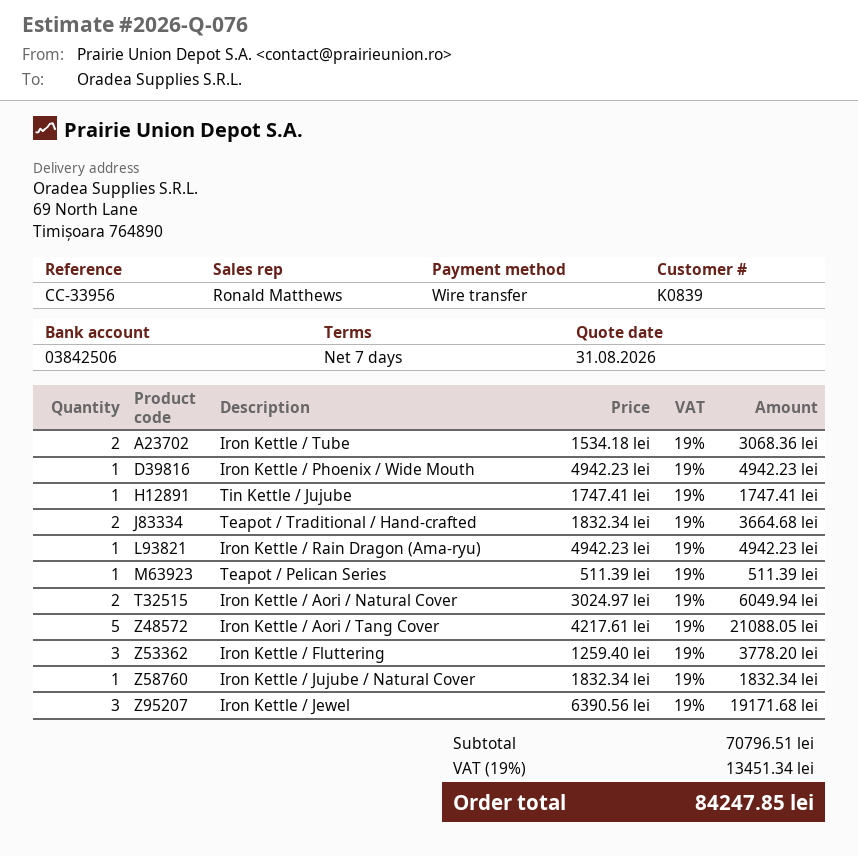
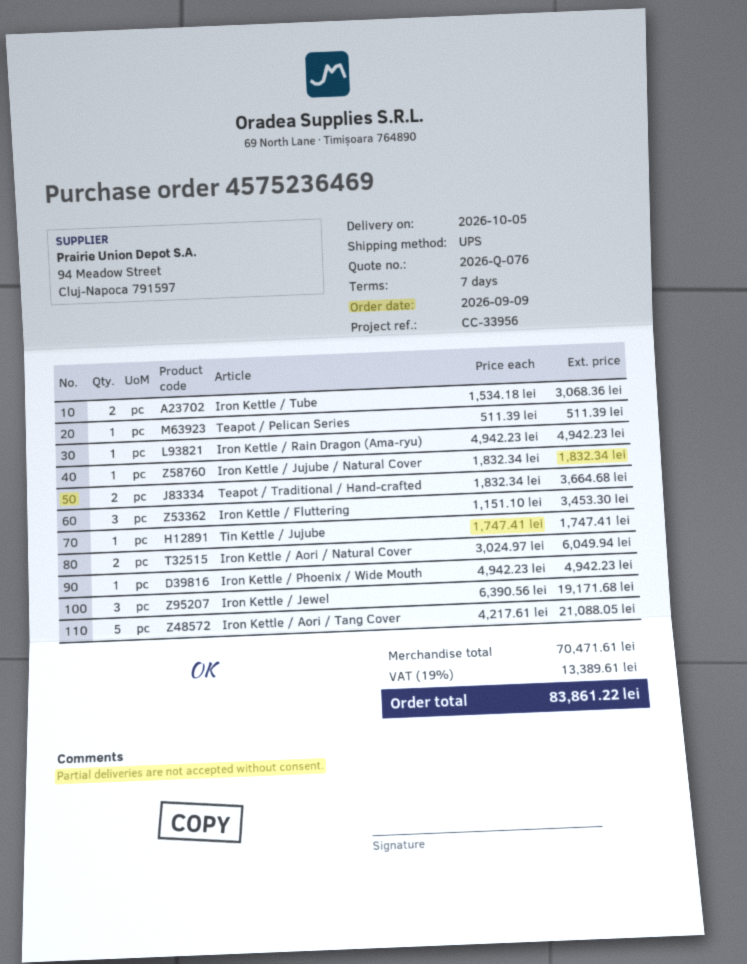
Iron Kettle / Fluttering: 3 x 1259.40 = 3778.20 -> 3 x 1151.10 = 3453.30
subtotal: 70796.51 -> 70471.61
tax: 19% = 13451.34 -> 19% = 13389.61
total: 84247.85 -> 83861.22

